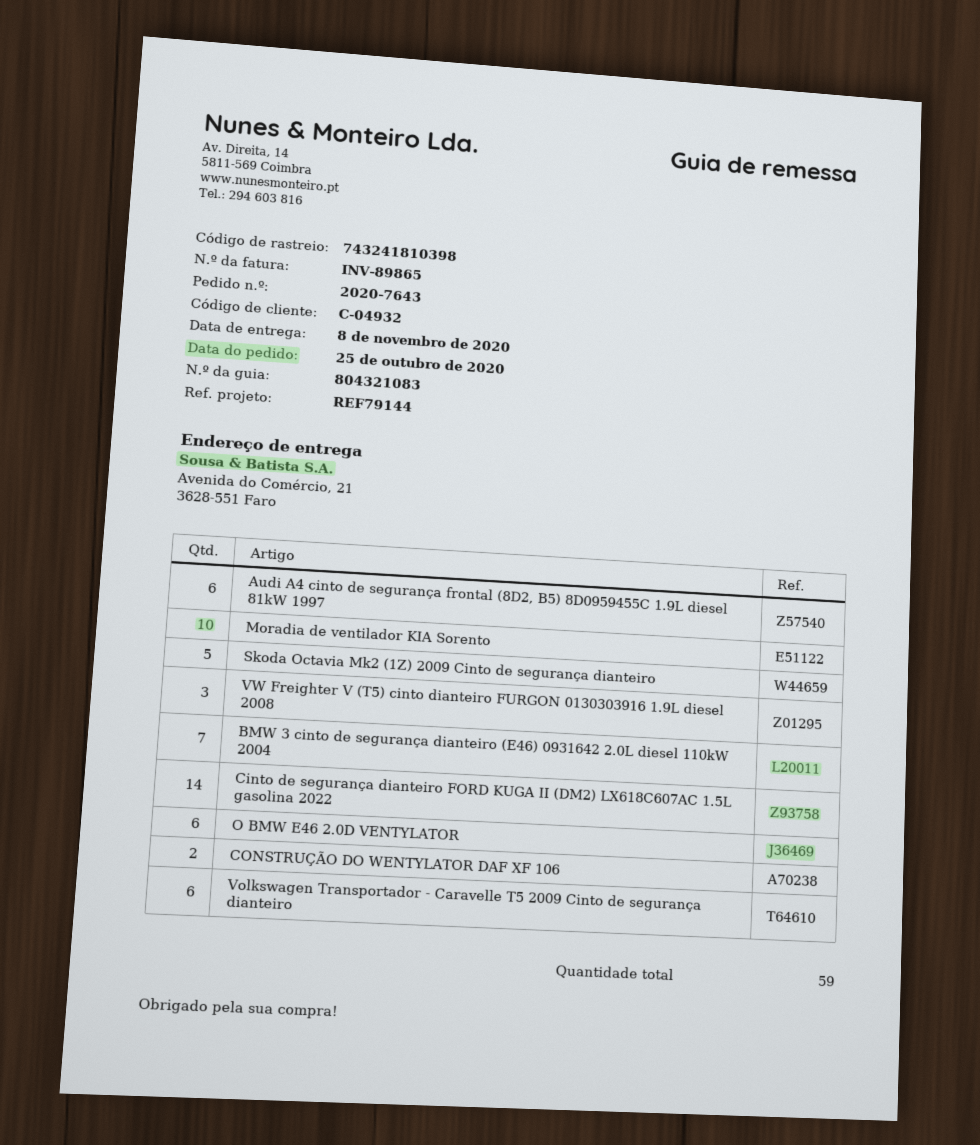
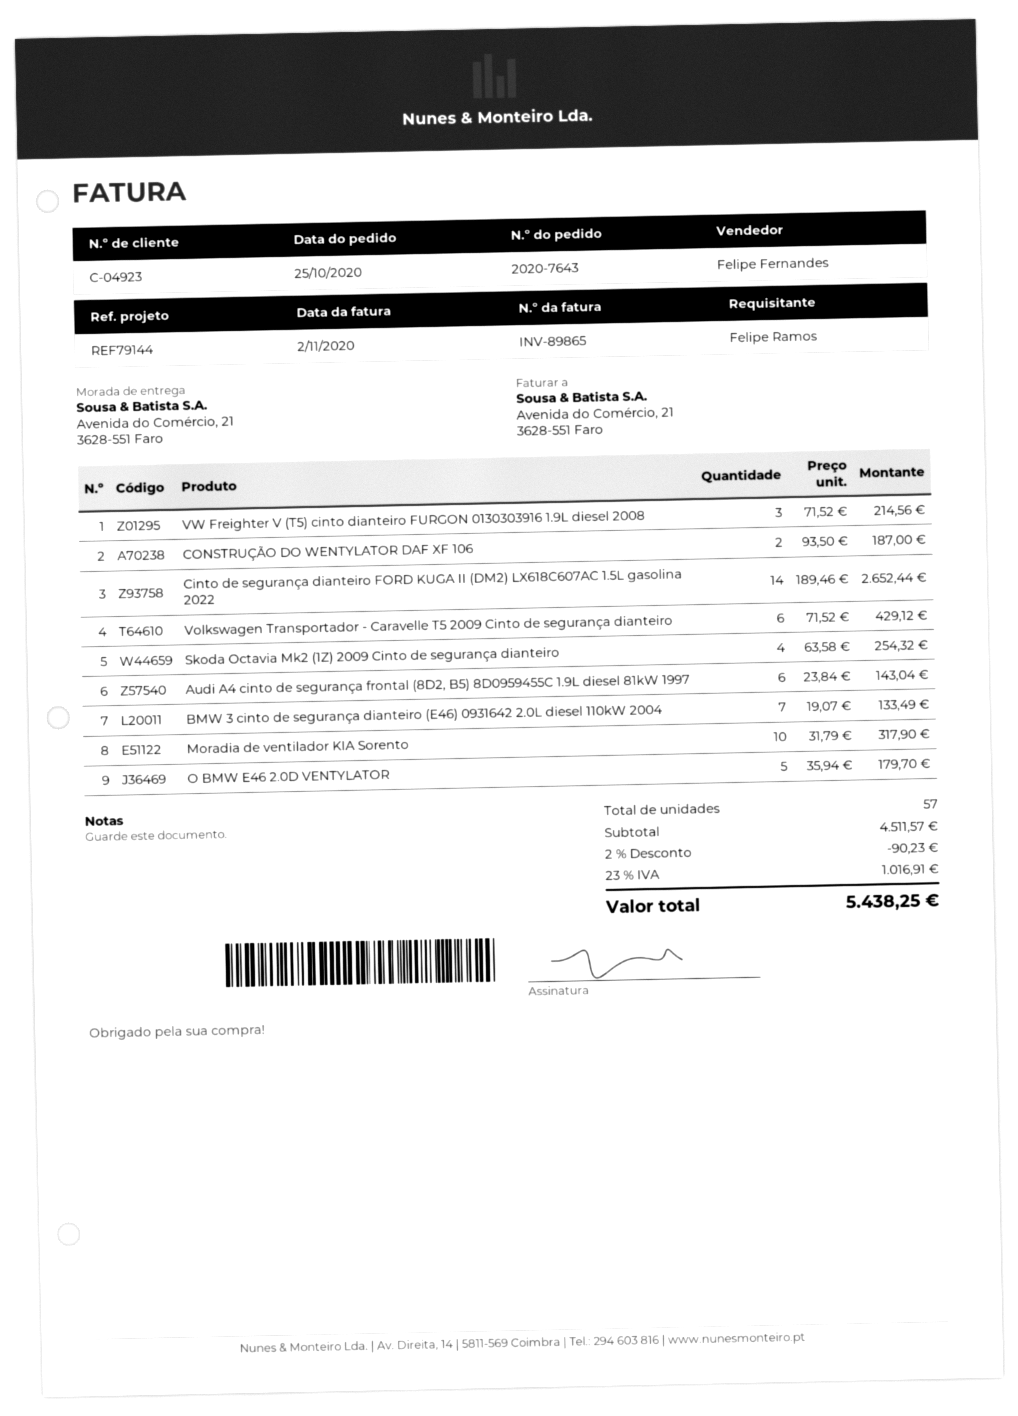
customer number: C-04932 -> C-04923
Skoda Octavia Mk2 (1Z) 2009 Cinto de segurança dianteiro: 5 -> 4
O BMW E46 2.0D VENTYLATOR: 6 -> 5
total quantity: 59 -> 57

